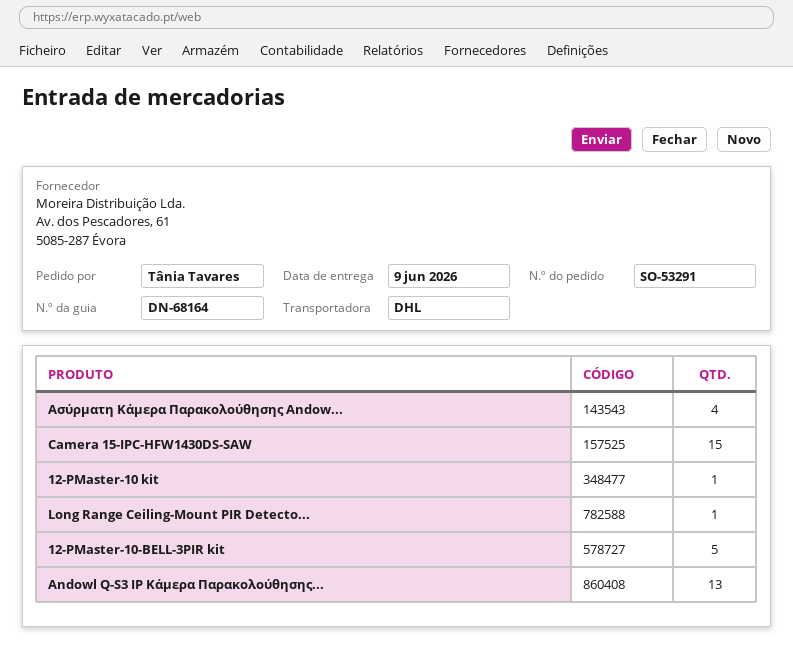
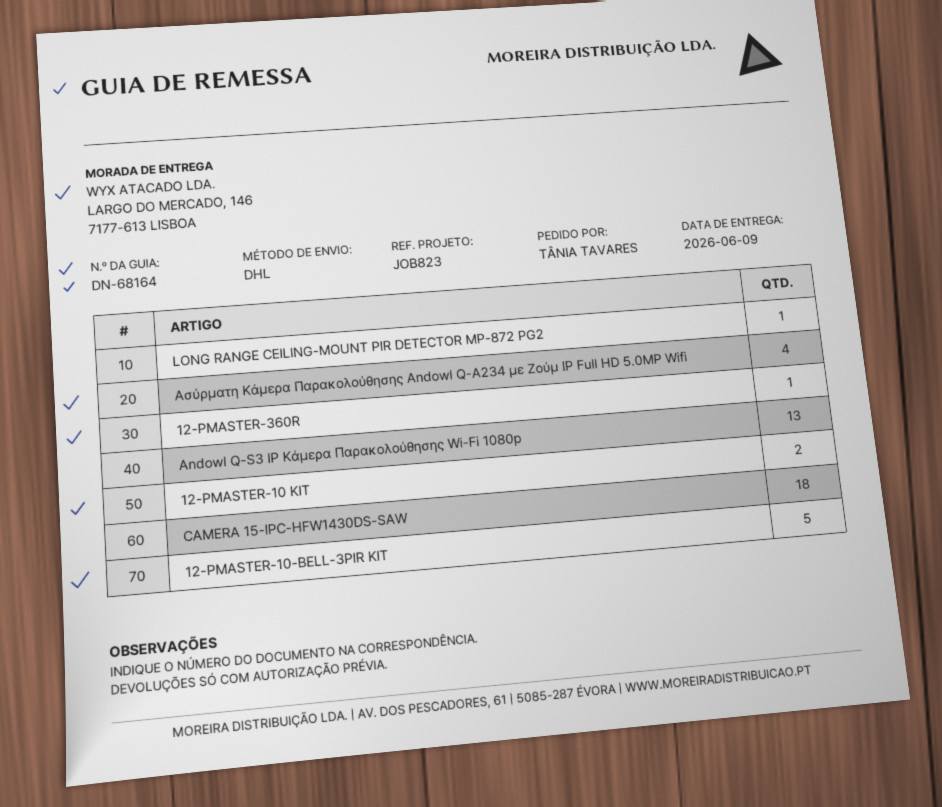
Camera 15-IPC-HFW1430DS-SAW: 15 -> 18
12-PMaster-10 kit: 1 -> 2
12-PMASTER-360R: none -> 1

